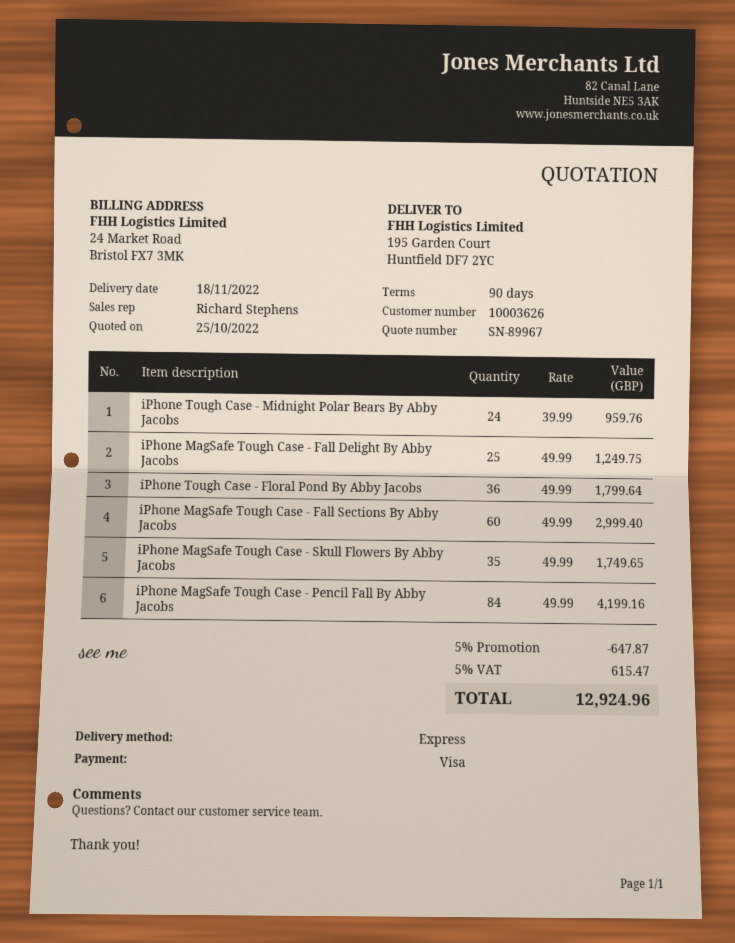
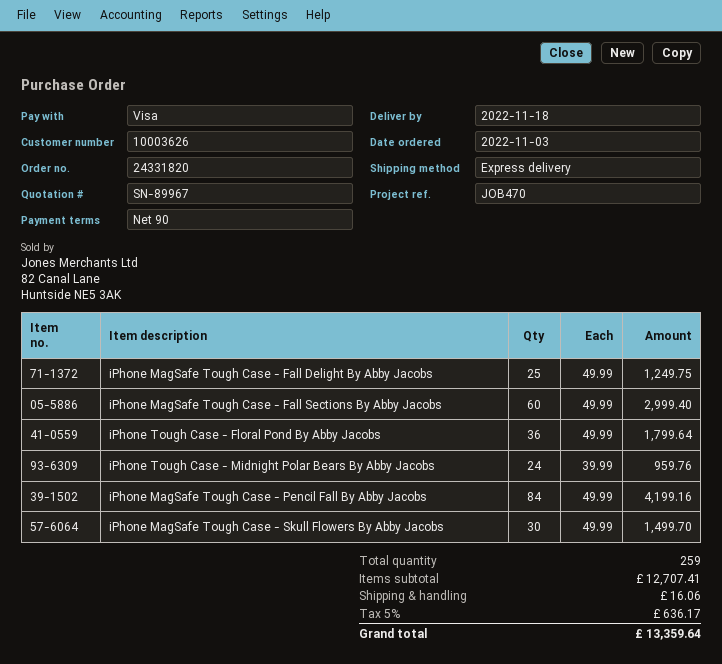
iPhone MagSafe Tough Case - Skull Flowers By Abby Jacobs: 35 x 49.99 = 1749.65 -> 30 x 49.99 = 1499.70
discount: 5% = 647.87 -> none
shipping: none -> 16.06
tax: 5% = 615.47 -> 5% = 636.17
total: 12924.96 -> 13359.64

